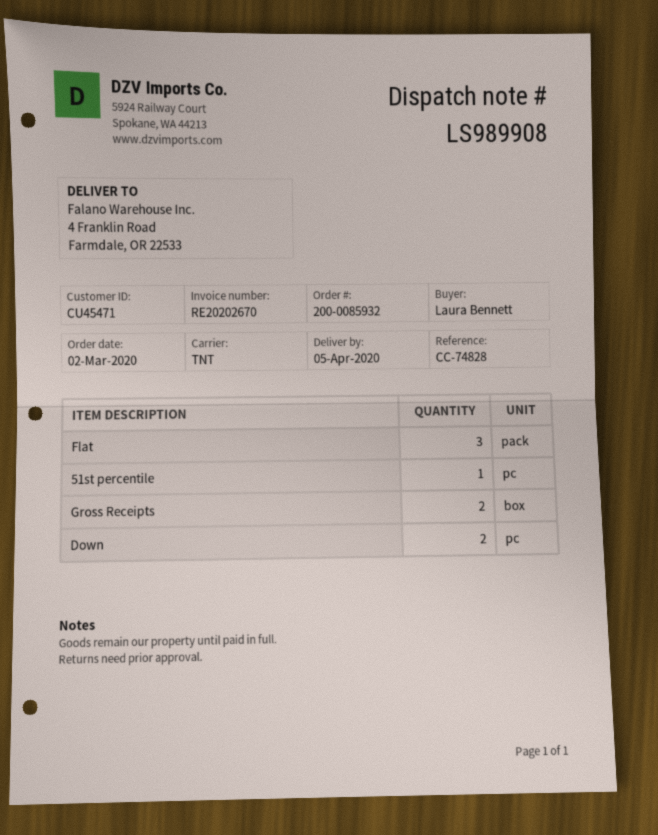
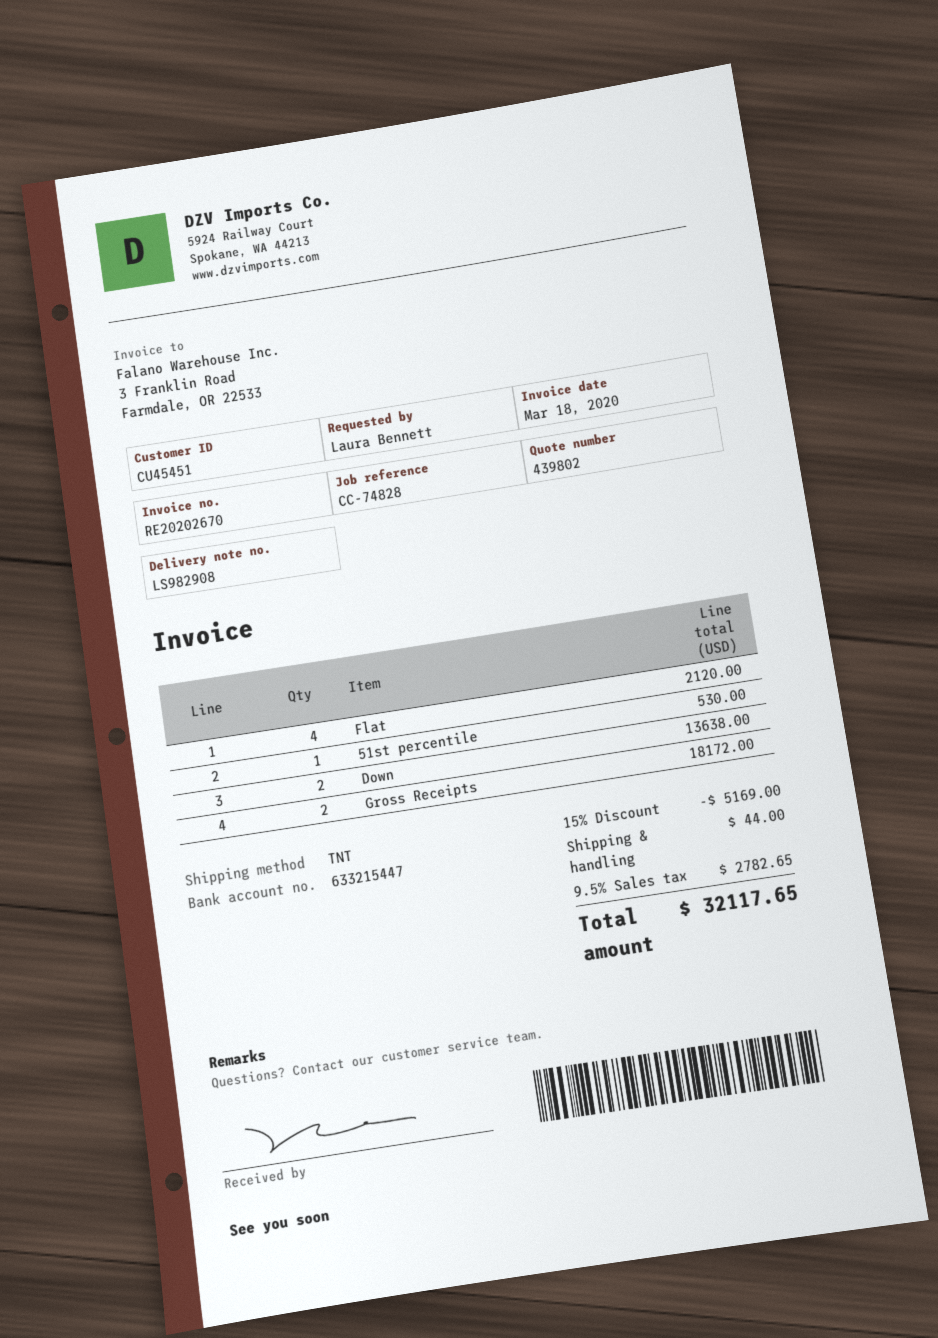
delivery note number: LS989908 -> LS982908
customer number: CU45471 -> CU45451
Flat: 3 -> 4

